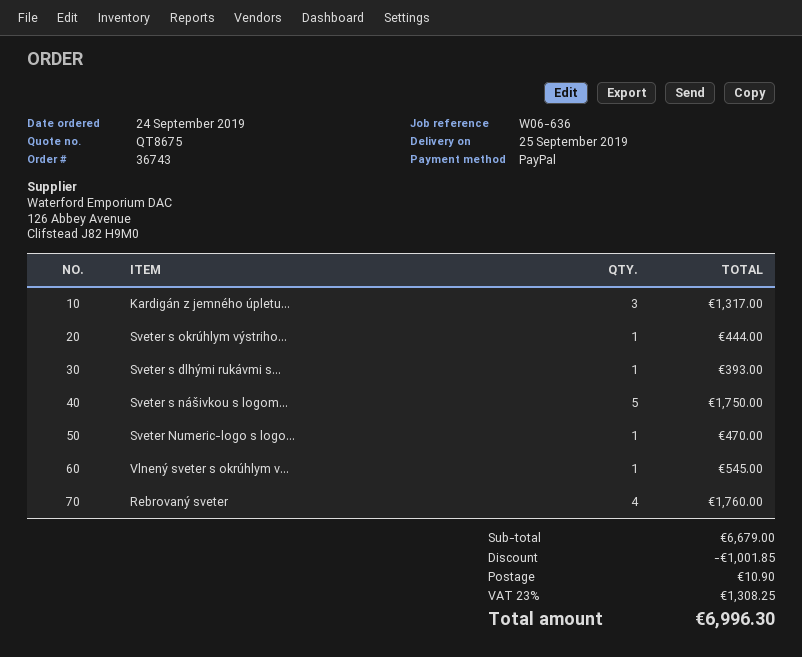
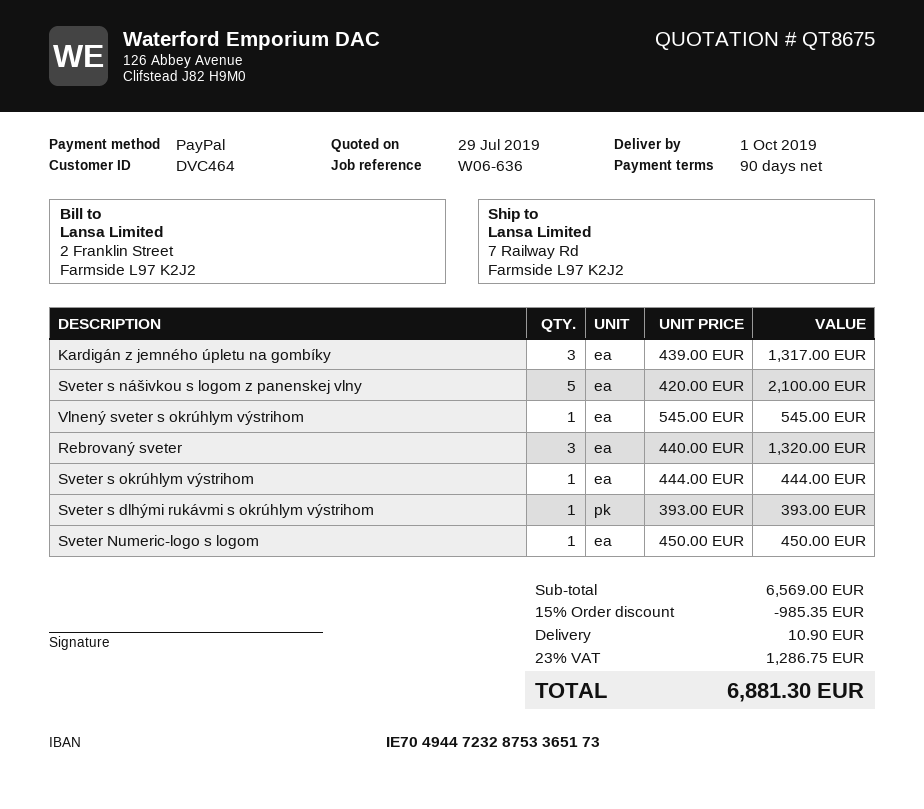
delivery date: 2019-09-25 -> 2019-10-01
Sveter s nášivkou s logom...: 5 for 1750.00 -> 5 for 2100.00
Sveter Numeric-logo s logo...: 1 for 470.00 -> 1 for 450.00
Rebrovaný sveter: 4 for 1760.00 -> 3 for 1320.00
subtotal: 6679.00 -> 6569.00
discount: 1001.85 -> 985.35
tax: 23% = 1308.25 -> 23% = 1286.75
total: 6996.30 -> 6881.30

